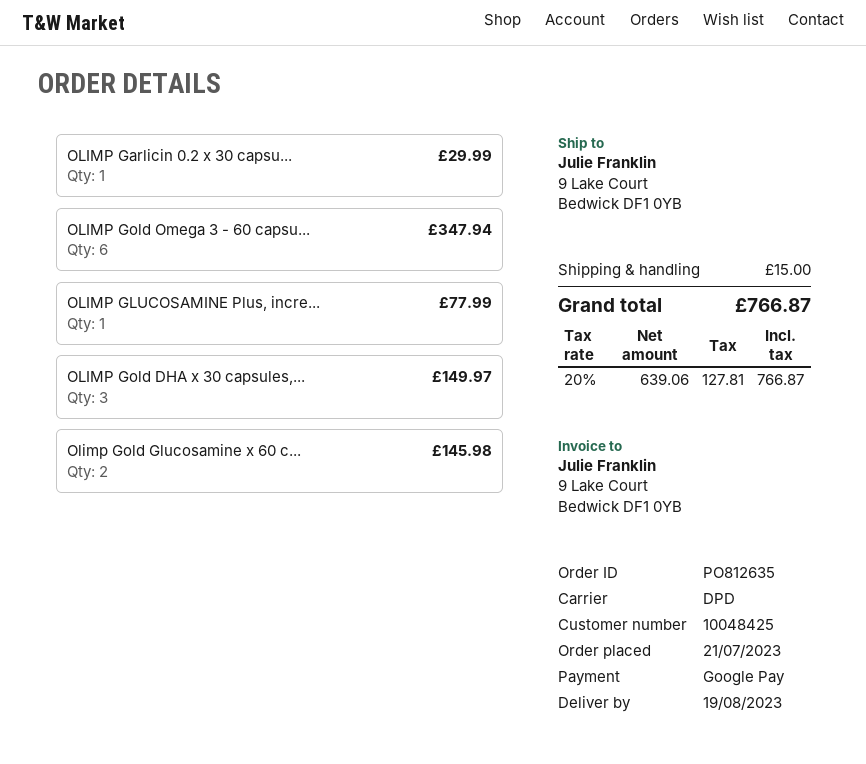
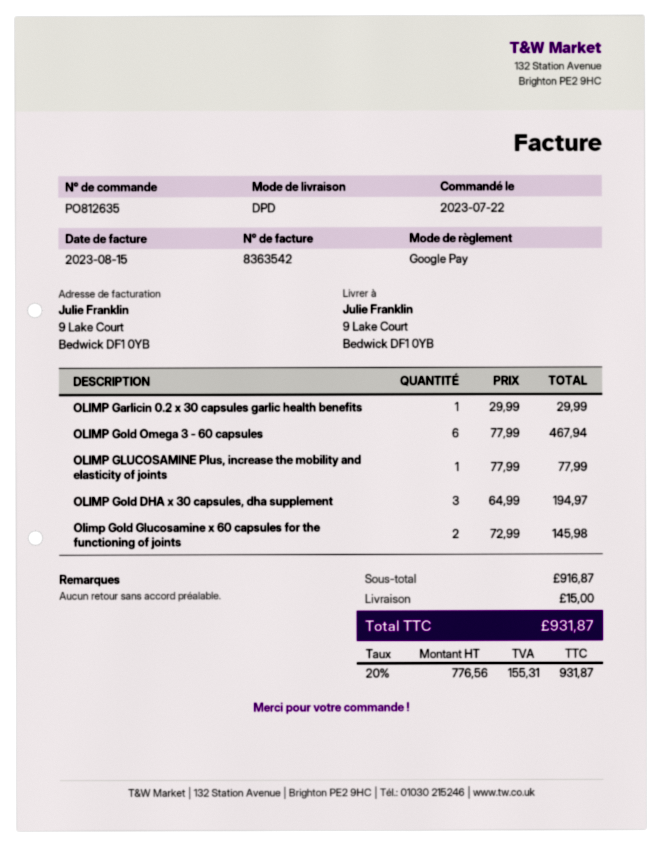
order date: 2023-07-21 -> 2023-07-22
OLIMP Gold Omega 3 - 60 capsu...: 6 for 347.94 -> 6 for 467.94
OLIMP Gold DHA x 30 capsules,...: 3 for 149.97 -> 3 for 194.97
net: 639.06 -> 776.56
tax: 20% = 127.81 -> 20% = 155.31
total: 766.87 -> 931.87

